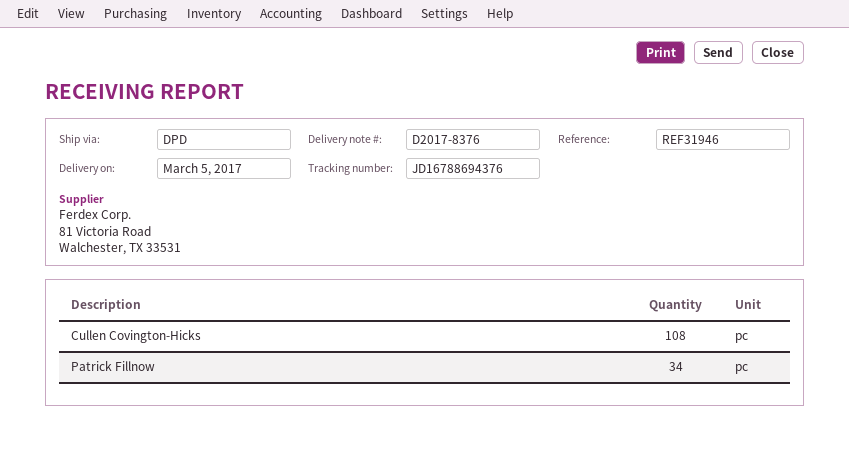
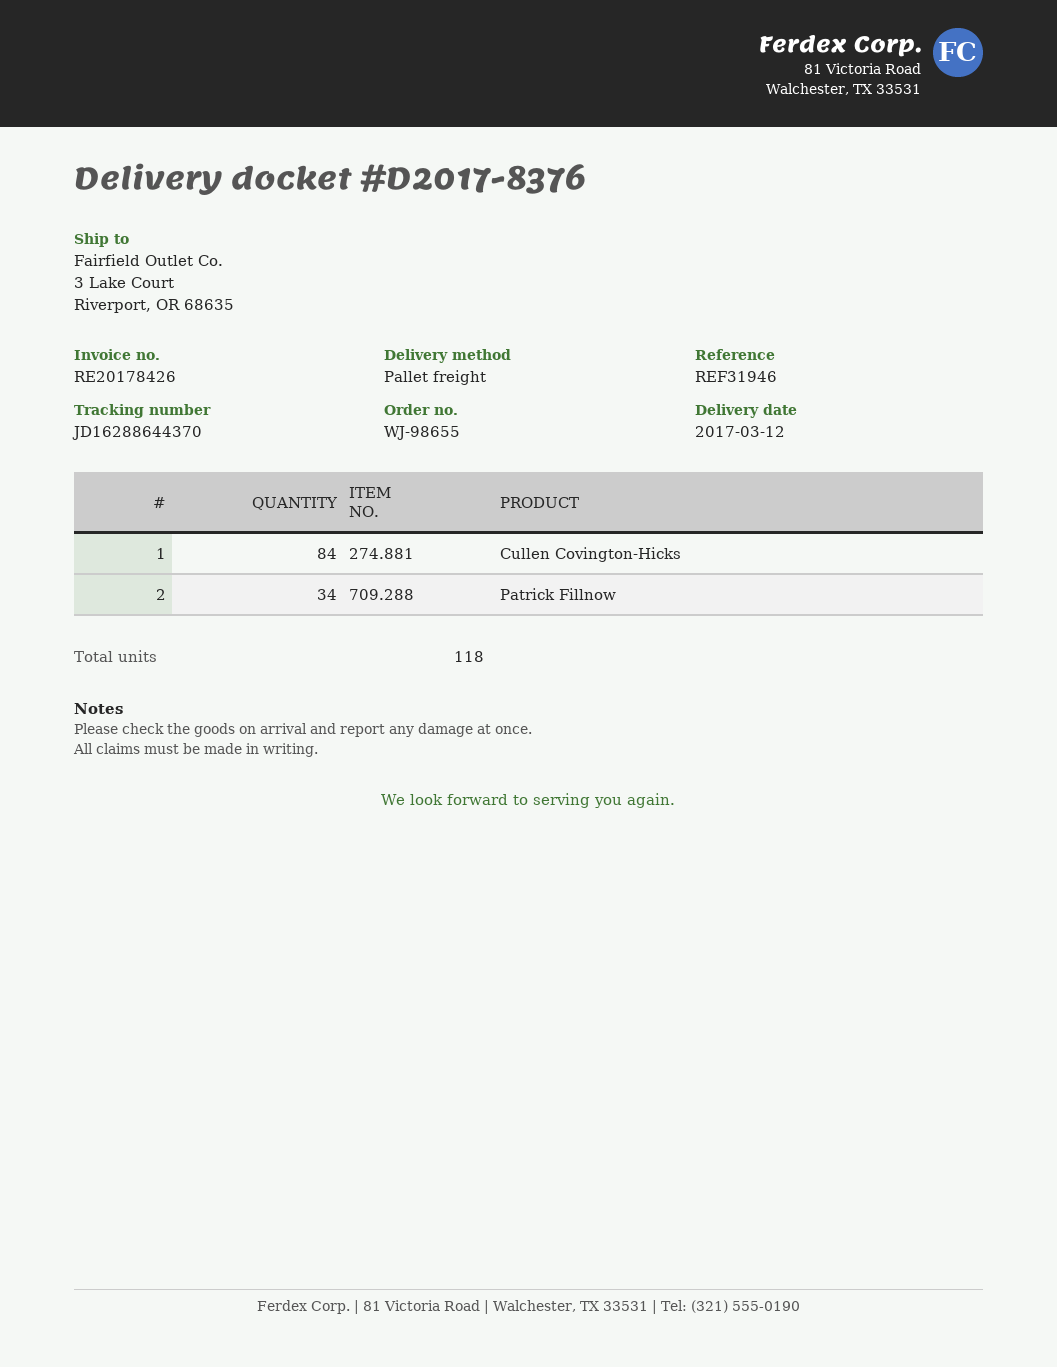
delivery date: 2017-03-05 -> 2017-03-12
shipping method: DPD -> pallet freight
tracking number: JD16788694376 -> JD16288644370
Cullen Covington-Hicks: 108 -> 84

